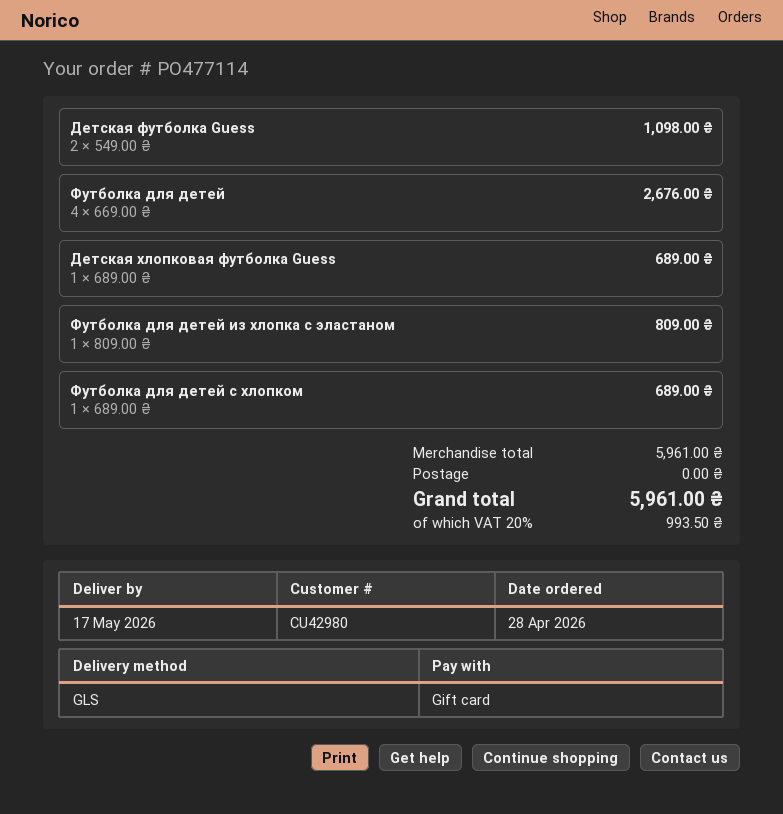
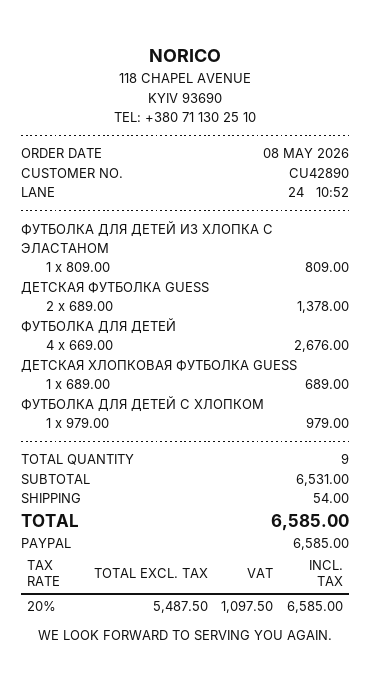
order date: 2026-04-28 -> 2026-05-08
customer number: CU42980 -> CU42890
payment method: gift card -> PayPal
Детская футболка Guess: 2 x 549.00 = 1098.00 -> 2 x 689.00 = 1378.00
Футболка для детей с хлопком: 1 x 689.00 = 689.00 -> 1 x 979.00 = 979.00
subtotal: 5961.00 -> 6531.00
shipping: 0.00 -> 54.00
tax: 20% = 993.50 -> 20% = 1097.50
total: 5961.00 -> 6585.00

